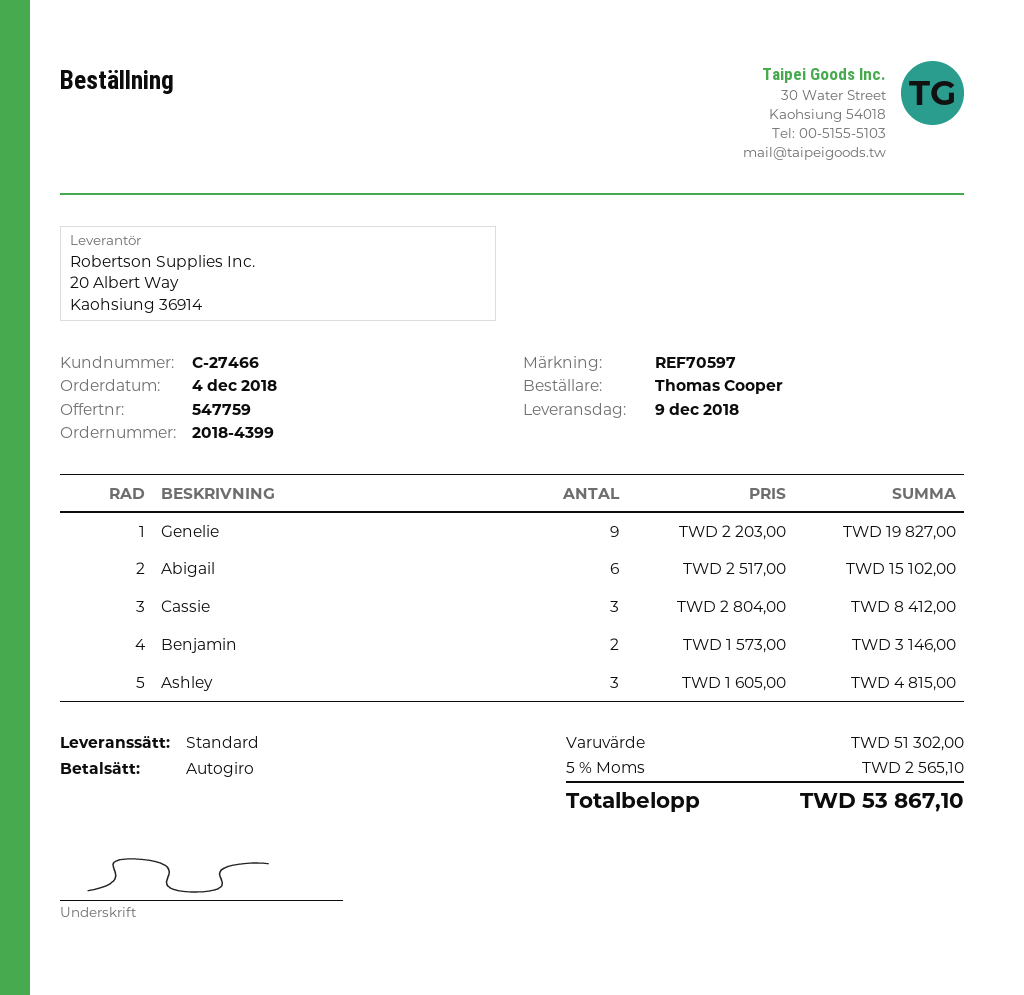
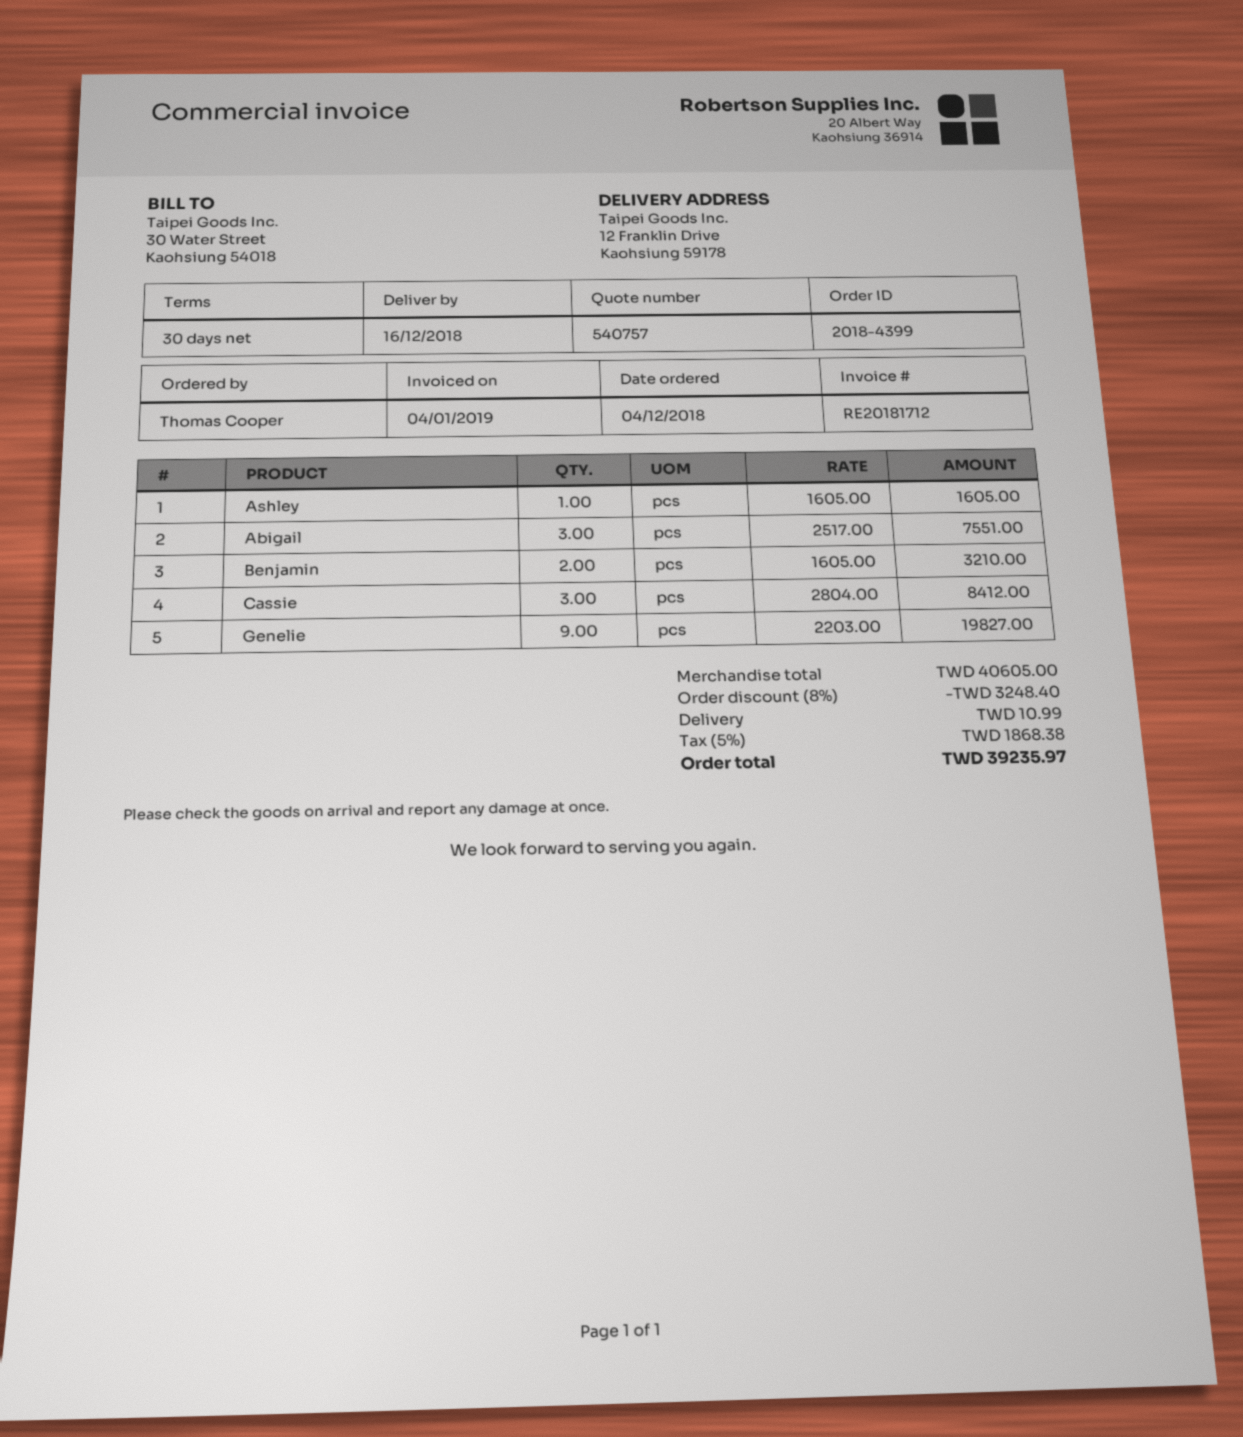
quote number: 547759 -> 540757
delivery date: 2018-12-09 -> 2018-12-16
Abigail: 6 x 2517.00 = 15102.00 -> 3 x 2517.00 = 7551.00
Benjamin: 2 x 1573.00 = 3146.00 -> 2 x 1605.00 = 3210.00
Ashley: 3 x 1605.00 = 4815.00 -> 1 x 1605.00 = 1605.00
subtotal: 51302.00 -> 40605.00
discount: none -> 8% = 3248.40
shipping: none -> 10.99
tax: 5% = 2565.10 -> 5% = 1868.38
total: 53867.10 -> 39235.97

